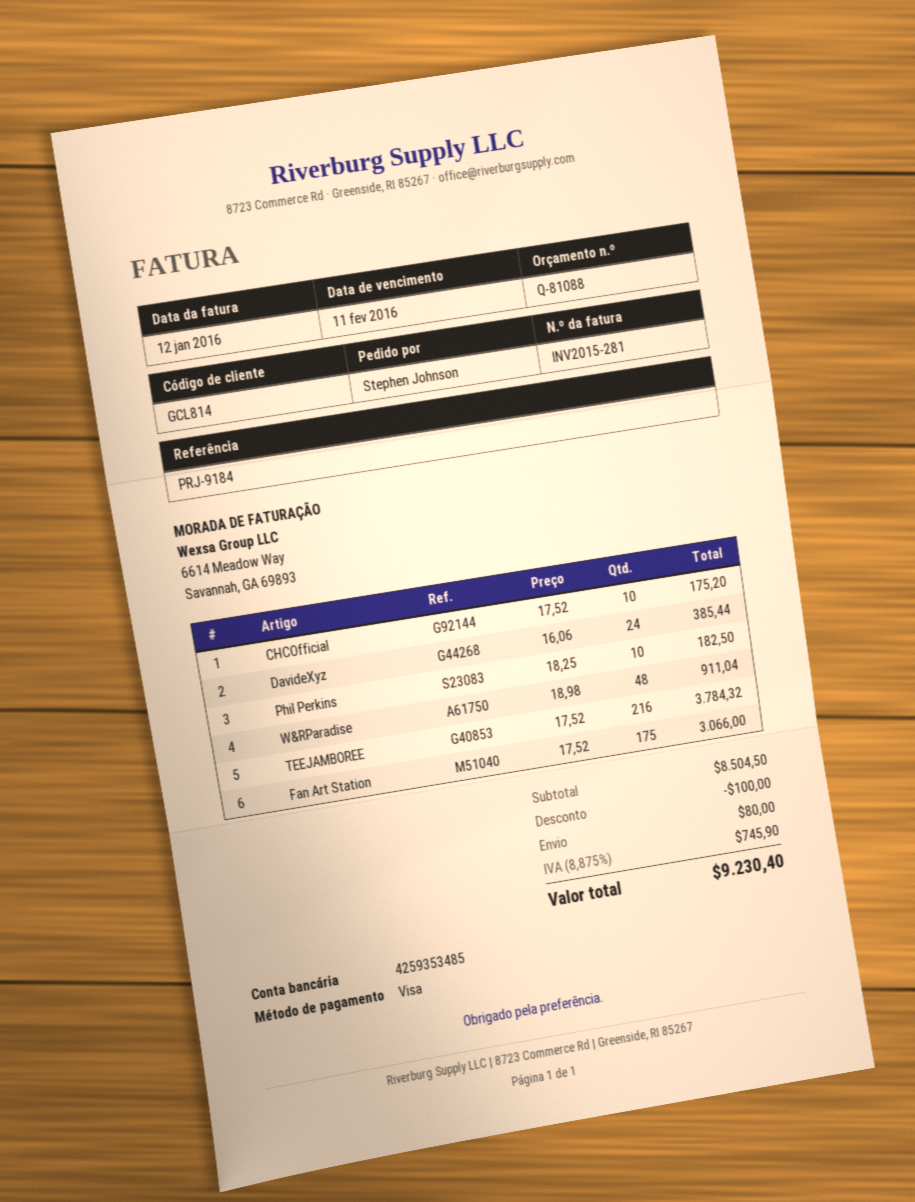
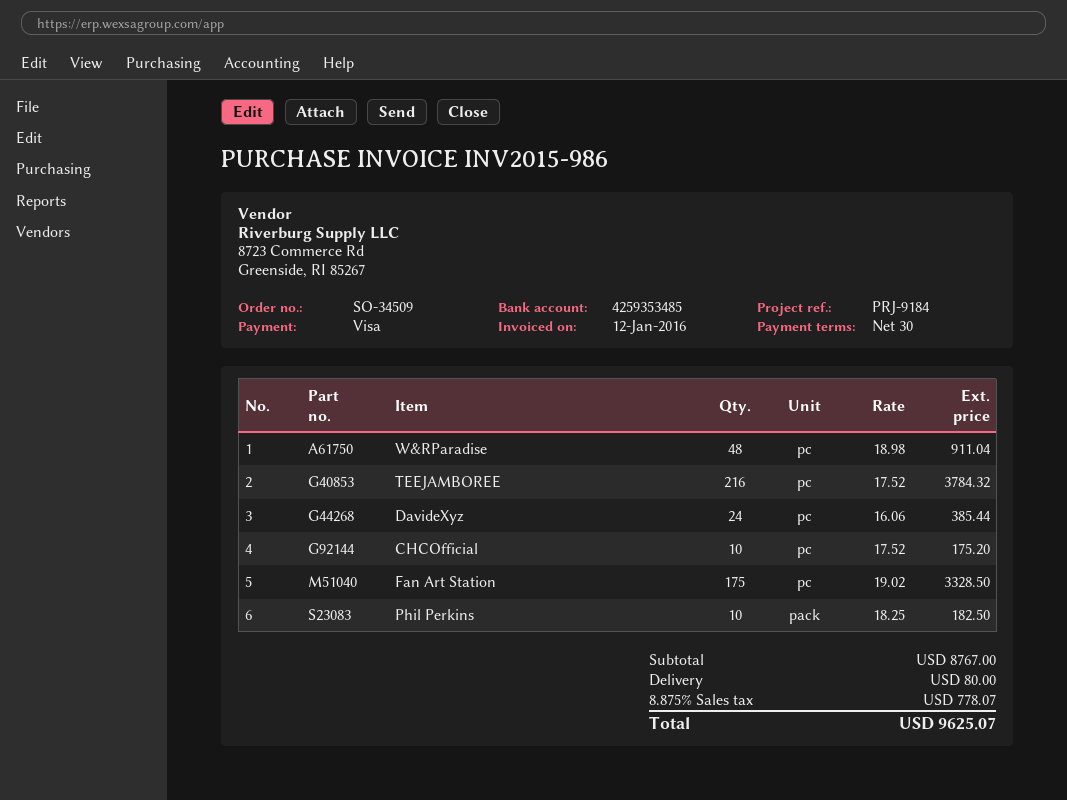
invoice number: INV2015-281 -> INV2015-986
Fan Art Station: 175 x 17.52 = 3066.00 -> 175 x 19.02 = 3328.50
subtotal: 8504.50 -> 8767.00
discount: 100.00 -> none
tax: 8.875% = 745.90 -> 8.875% = 778.07
total: 9230.40 -> 9625.07

